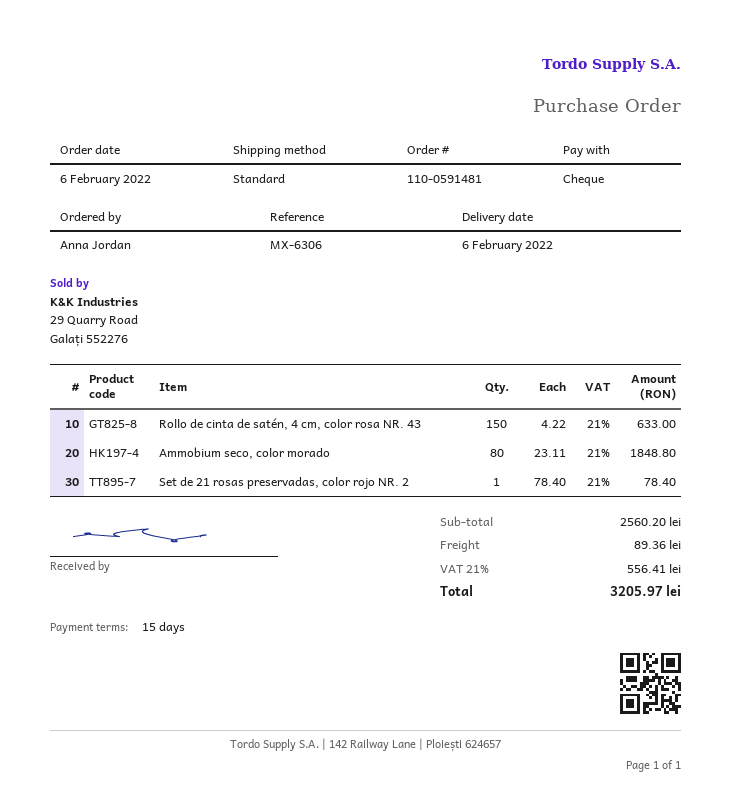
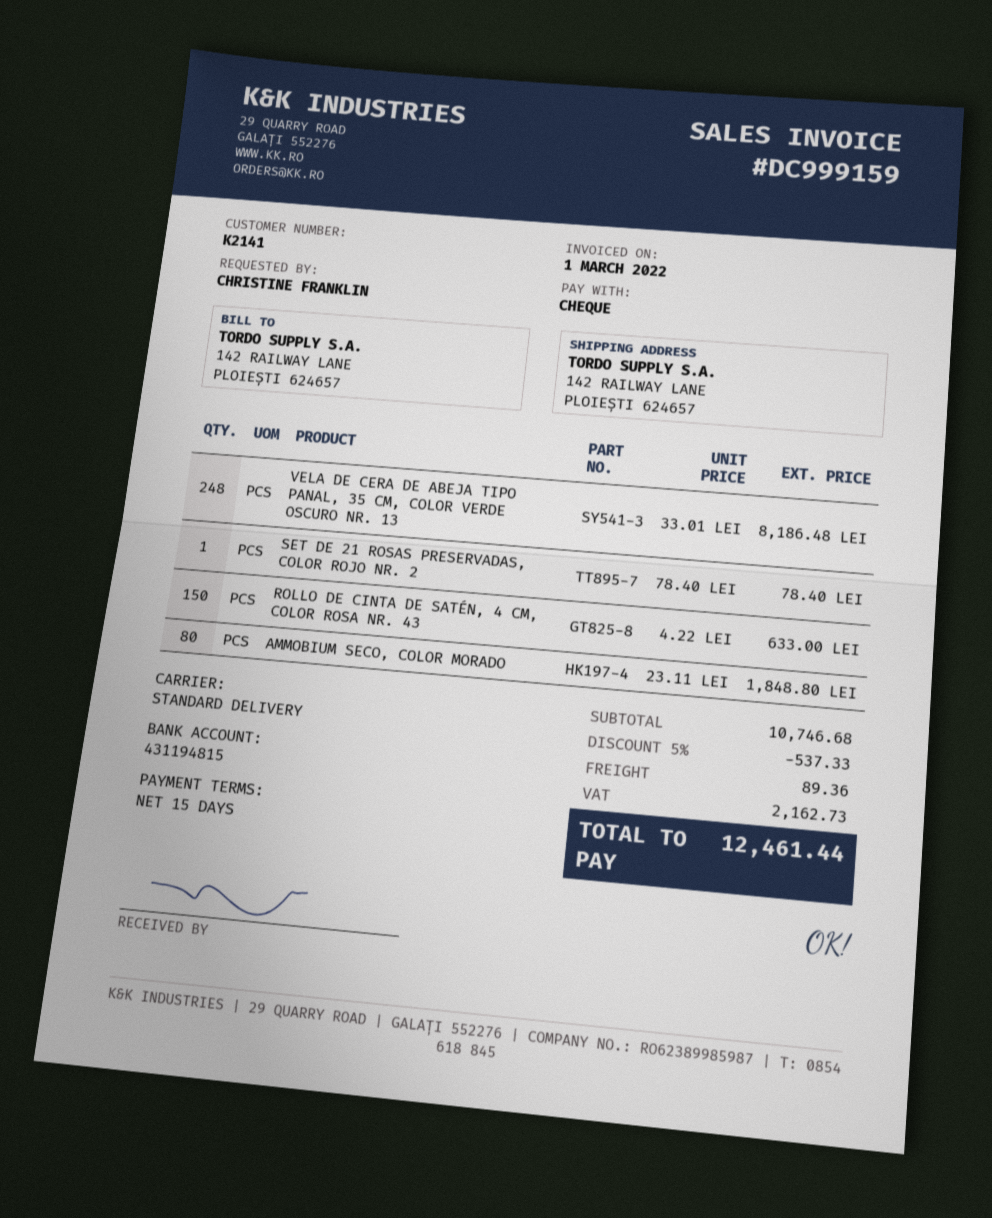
ordered by: Anna Jordan -> CHRISTINE FRANKLIN
VELA DE CERA DE ABEJA TIPO PANAL, 35 CM, COLOR VERDE OSCURO NR. 13: none -> 248 x 33.01 = 8186.48
subtotal: 2560.20 -> 10746.68
discount: none -> 5% = 537.33
tax: 556.41 -> 2162.73
total: 3205.97 -> 12461.44

